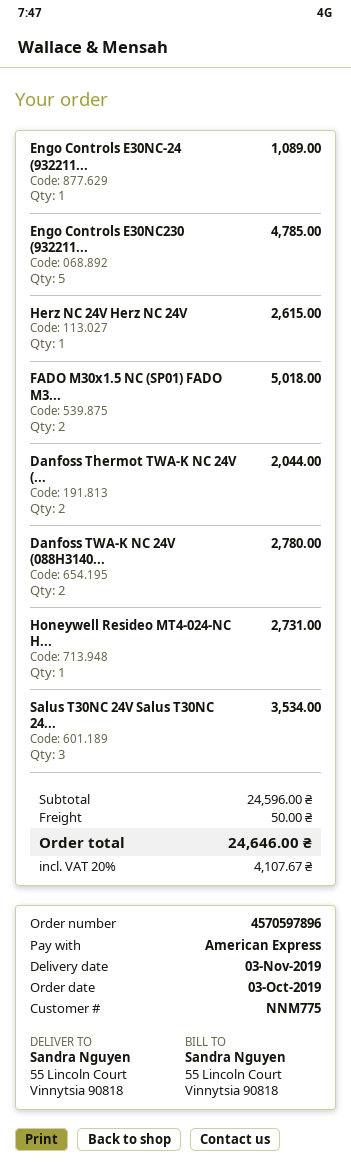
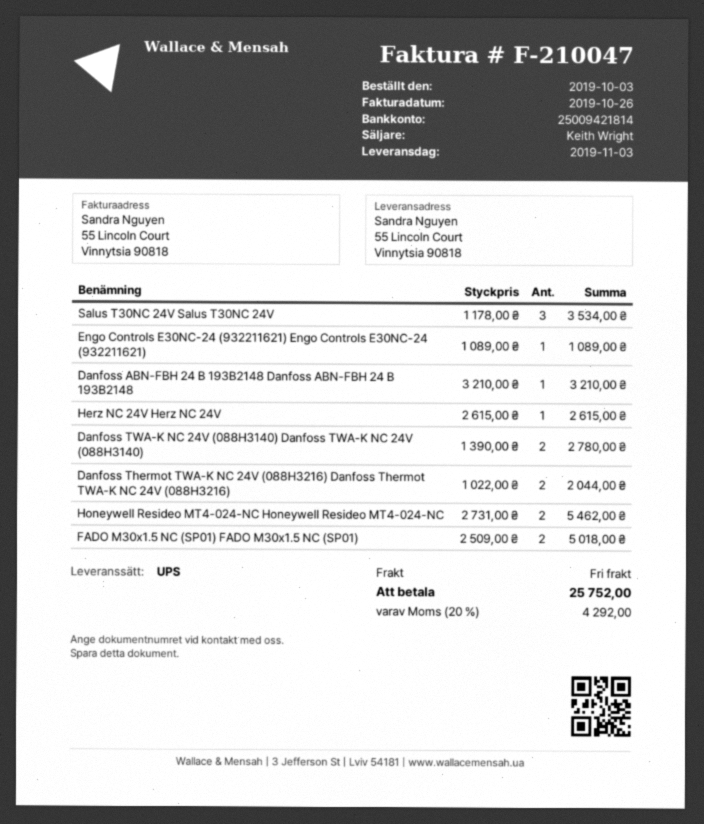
Engo Controls E30NC230 (932211...: 5 for 4785.00 -> none
Honeywell Resideo MT4-024-NC H...: 1 for 2731.00 -> 2 for 5462.00
Danfoss ABN-FBH 24 В 193B2148 Danfoss ABN-FBH 24 В 193B2148: none -> 1 for 3210.00
shipping: 50.00 -> 0.00
tax: 20% = 4107.67 -> 20% = 4292.00
total: 24646.00 -> 25752.00

